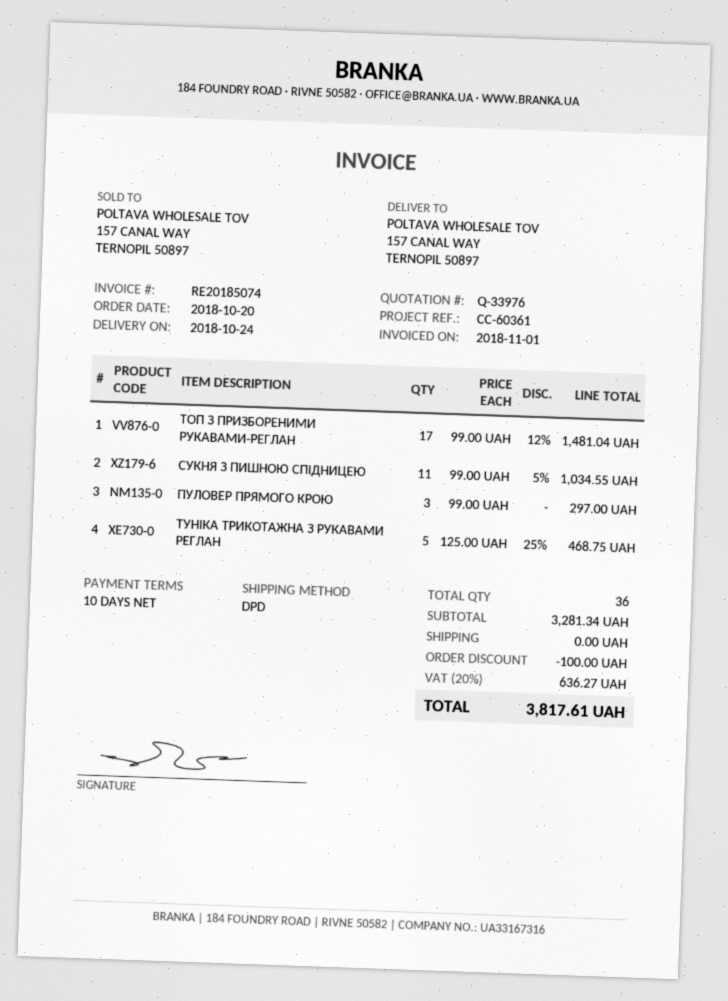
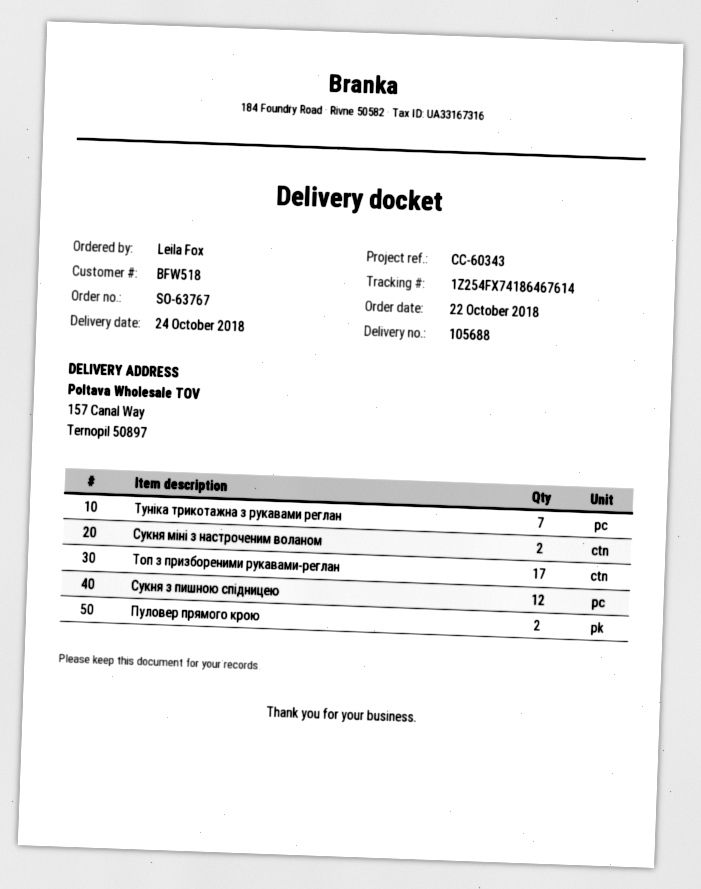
order date: 2018-10-20 -> 2018-10-22
reference: CC-60361 -> CC-60343
СУКНЯ З ПИШНОЮ СПІДНИЦЕЮ: 11 -> 12
ПУЛОВЕР ПРЯМОГО КРОЮ: 3 -> 2
ТУНІКА ТРИКОТАЖНА З РУКАВАМИ РЕГЛАН: 5 -> 7
Сукня міні з настроченим воланом: none -> 2

